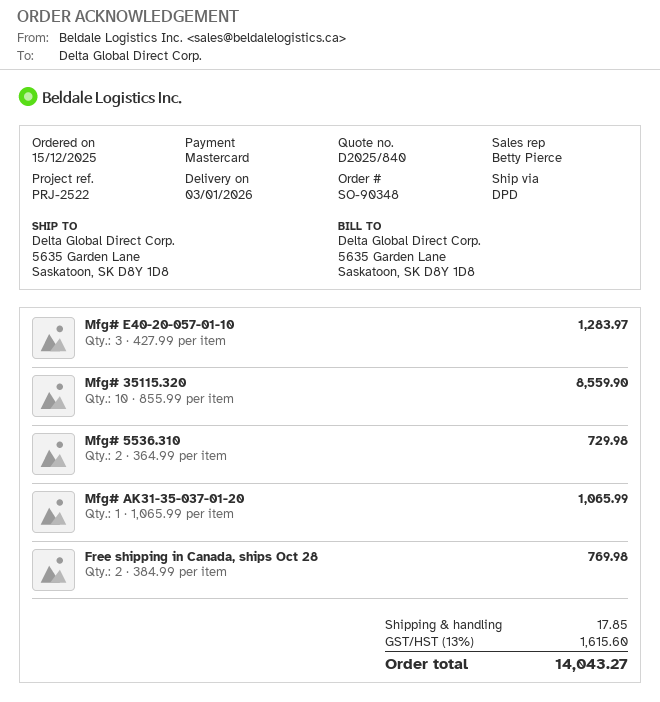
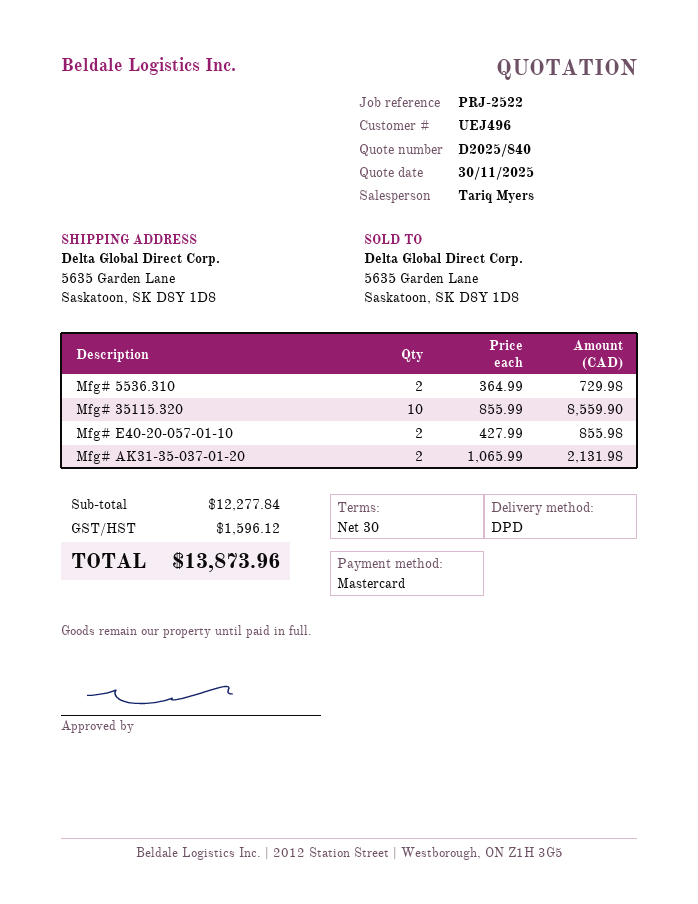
sales rep: Betty Pierce -> Tariq Myers
Mfg# E40-20-057-01-10: 3 x 427.99 = 1283.97 -> 2 x 427.99 = 855.98
Mfg# AK31-35-037-01-20: 1 x 1065.99 = 1065.99 -> 2 x 1065.99 = 2131.98
Free shipping in Canada, ships Oct 28: 2 x 384.99 = 769.98 -> none
shipping: 17.85 -> none
tax: 1615.60 -> 1596.12
total: 14043.27 -> 13873.96

